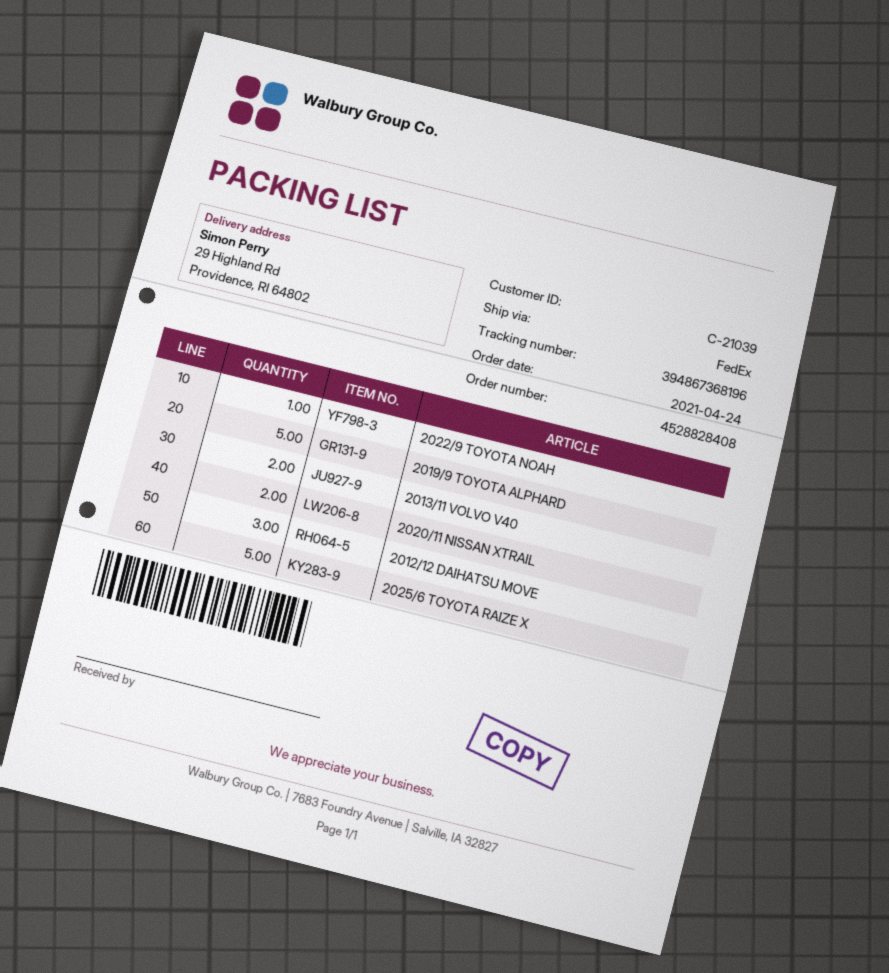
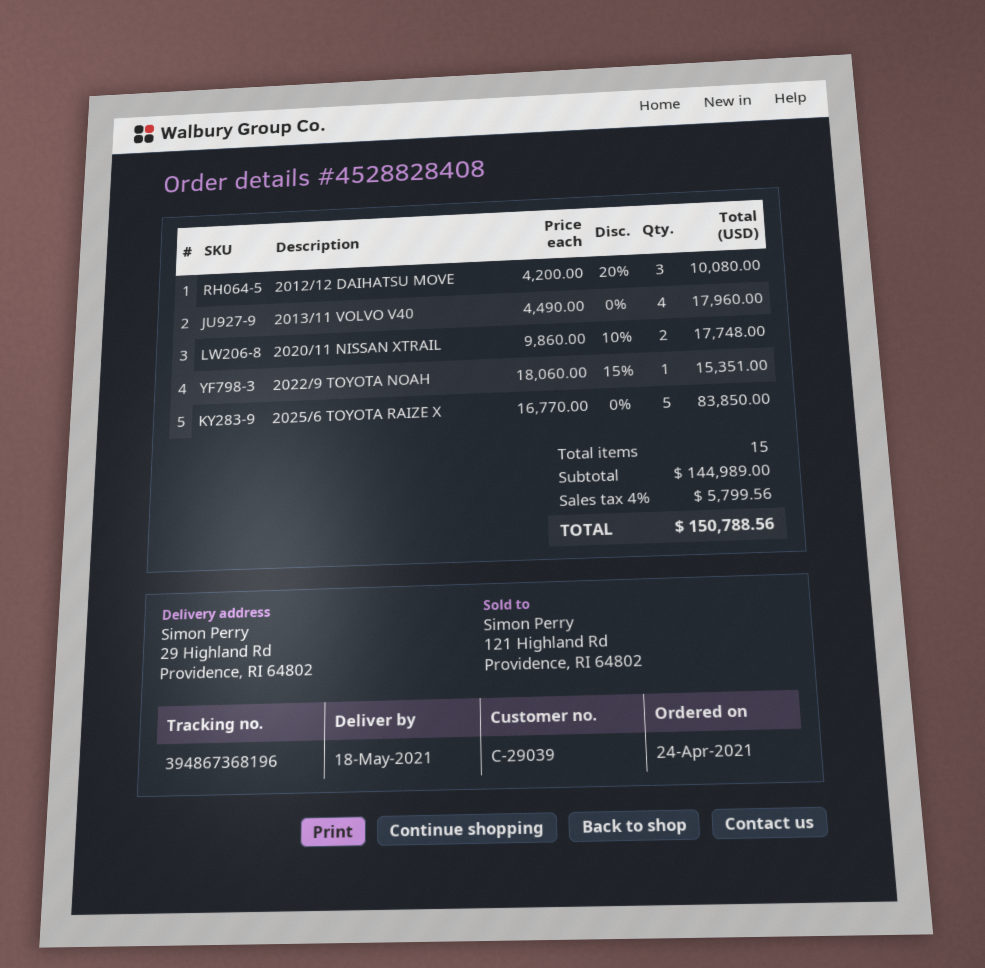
customer number: C-21039 -> C-29039
2019/9 TOYOTA ALPHARD: 5 -> none
2013/11 VOLVO V40: 2 -> 4

